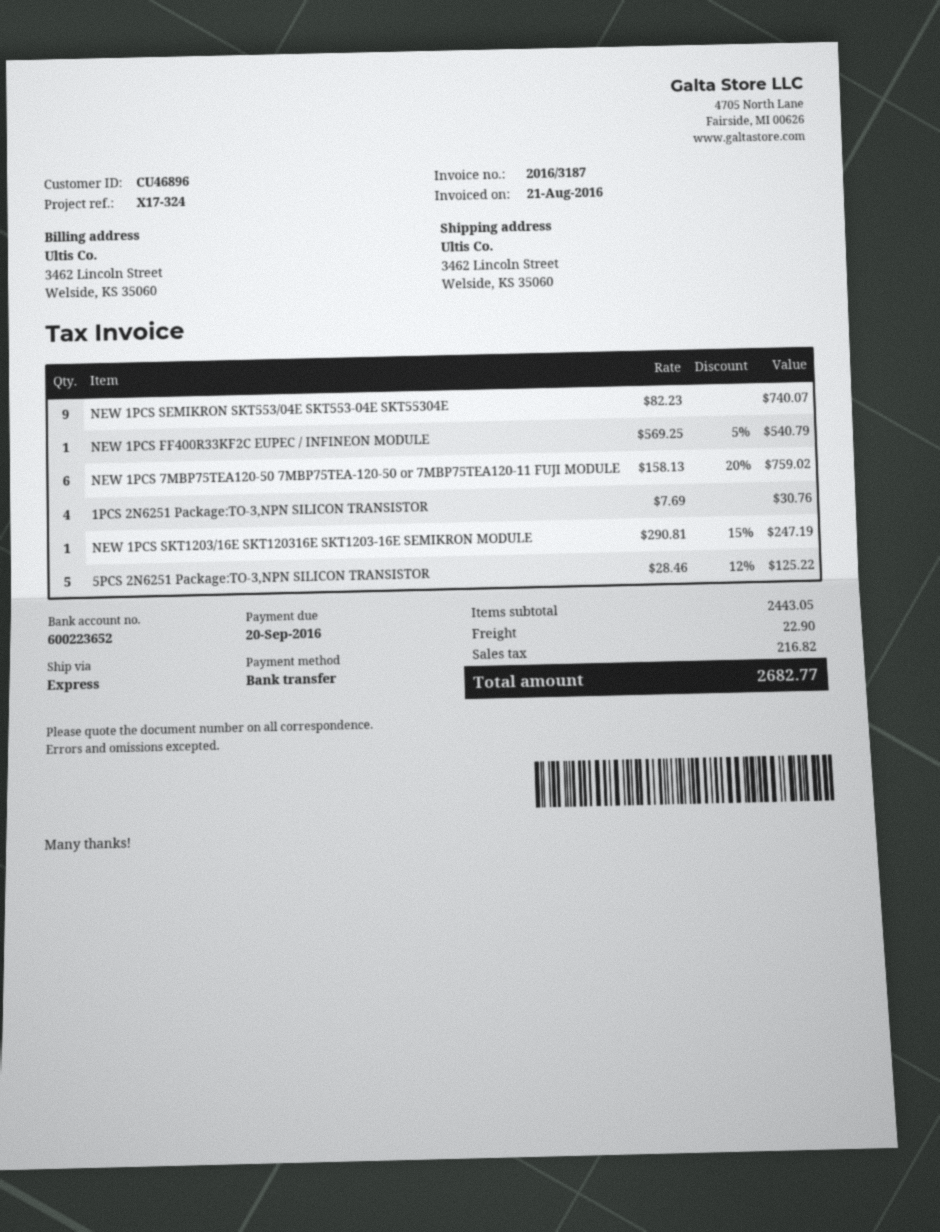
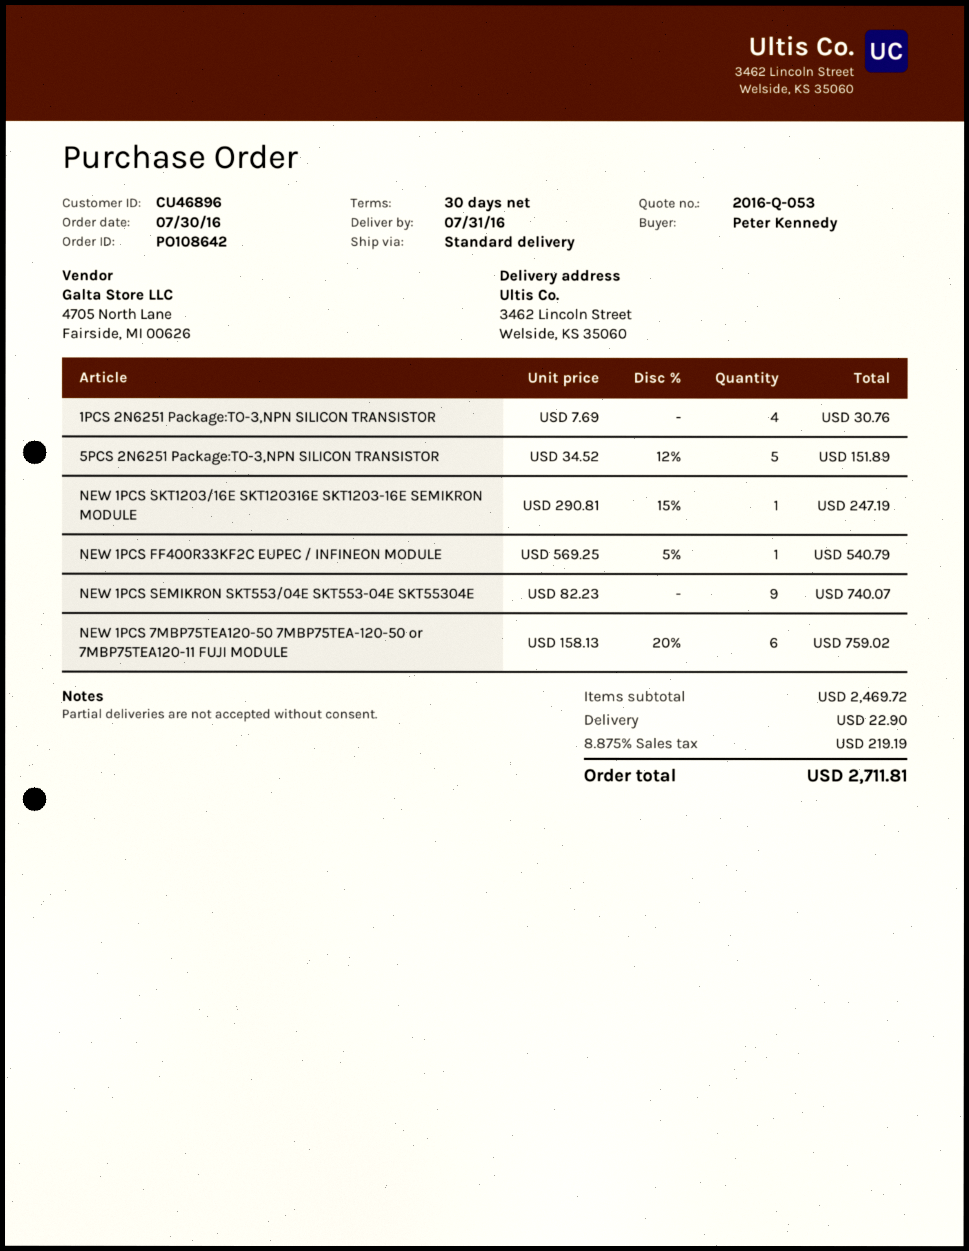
shipping method: express -> standard
5PCS 2N6251 Package:TO-3,NPN SILICON TRANSISTOR: 5 x 28.46 - 12% = 125.22 -> 5 x 34.52 - 12% = 151.89
subtotal: 2443.05 -> 2469.72
tax: 216.82 -> 219.19
total: 2682.77 -> 2711.81

